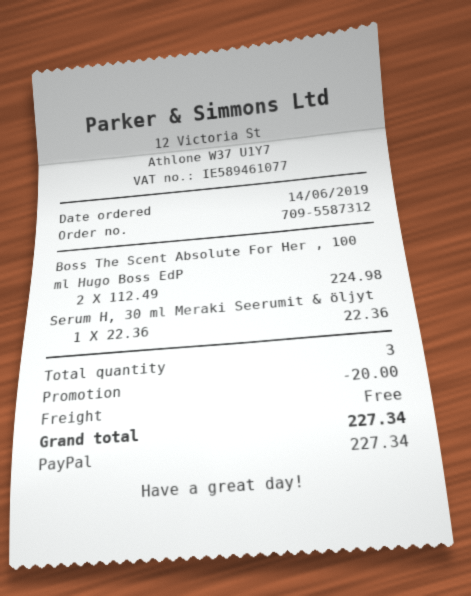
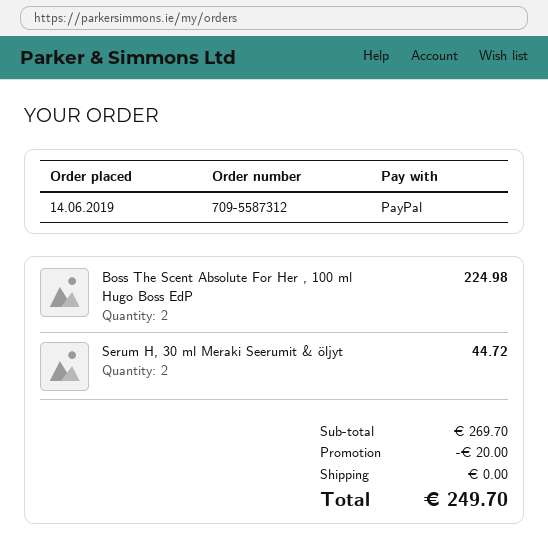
Serum H, 30 ml Meraki Seerumit & öljyt: 1 for 22.36 -> 2 for 44.72
total: 227.34 -> 249.70

